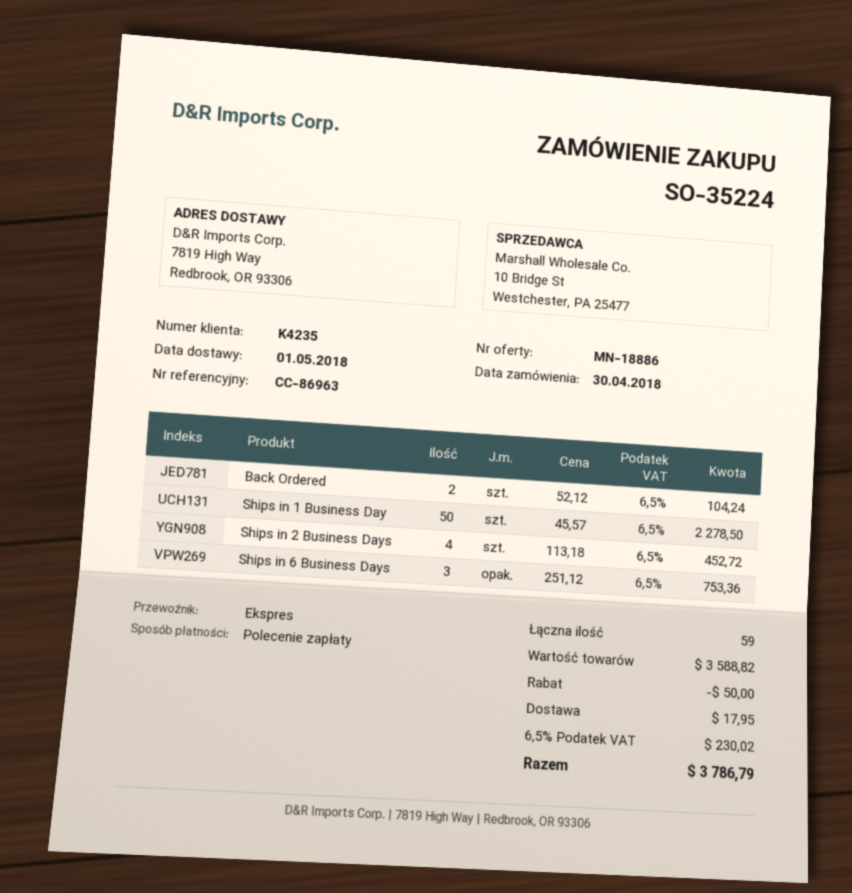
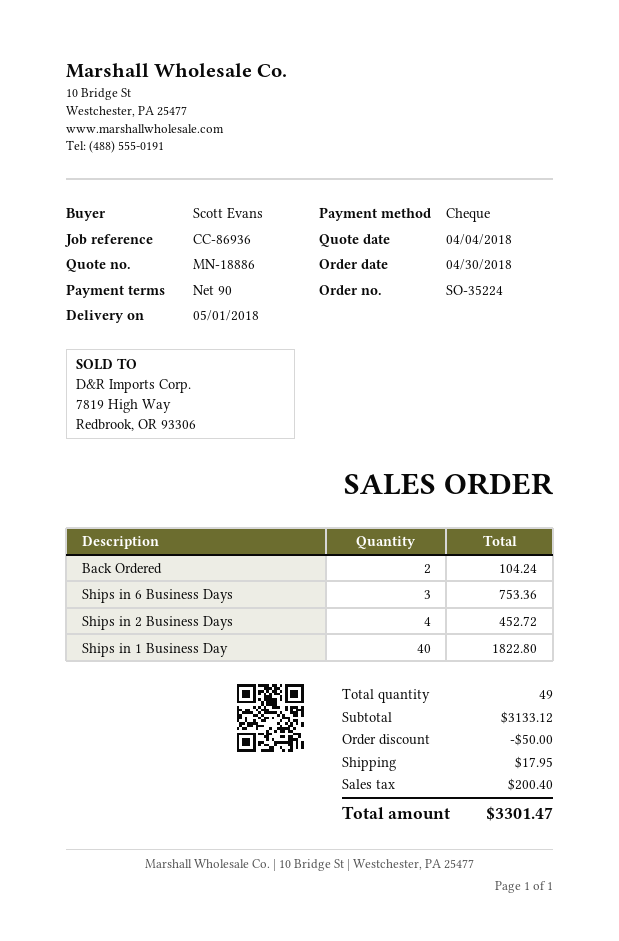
reference: CC-86963 -> CC-86936
payment method: direct debit -> cheque
Ships in 1 Business Day: 50 for 2278.50 -> 40 for 1822.80
total quantity: 59 -> 49
subtotal: 3588.82 -> 3133.12
tax: 230.02 -> 200.40
total: 3786.79 -> 3301.47

